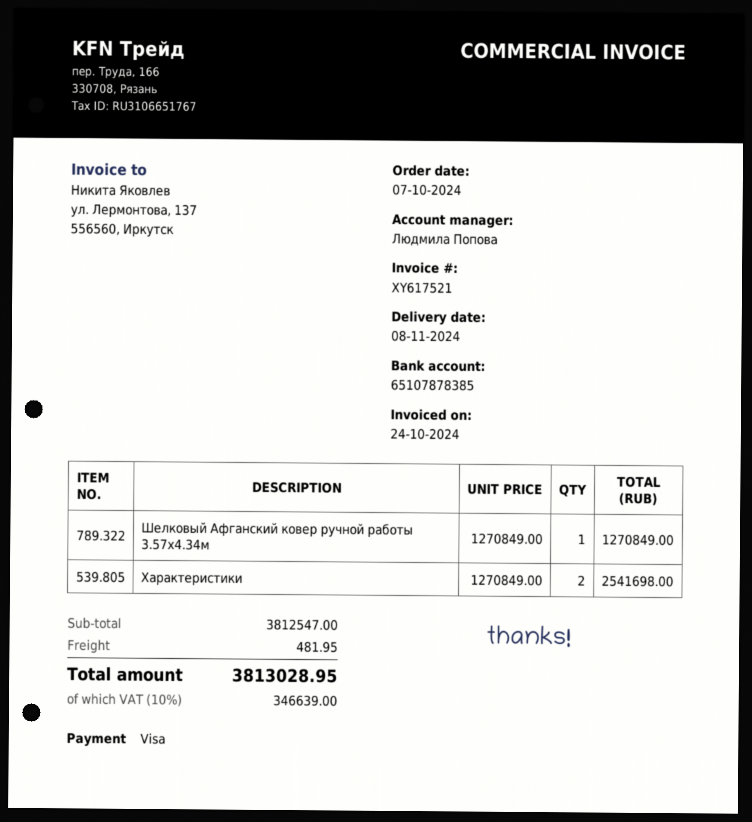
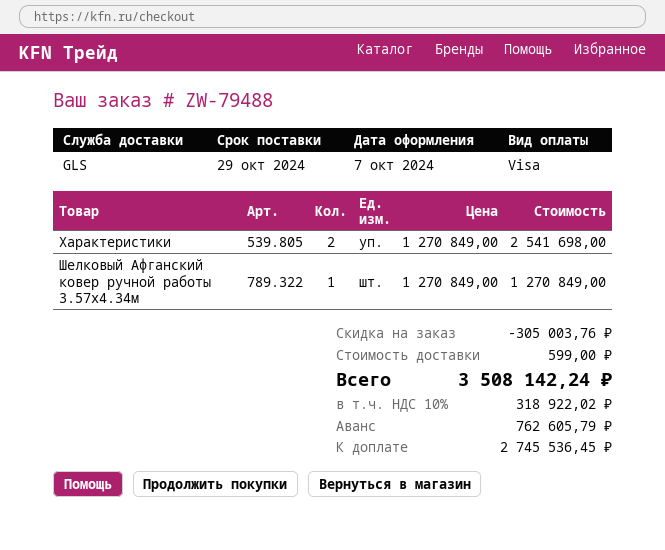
delivery date: 2024-11-08 -> 2024-10-29
discount: none -> 305003.76
shipping: 481.95 -> 599.00
tax: 10% = 346639.00 -> 10% = 318922.02
total: 3813028.95 -> 3508142.24

